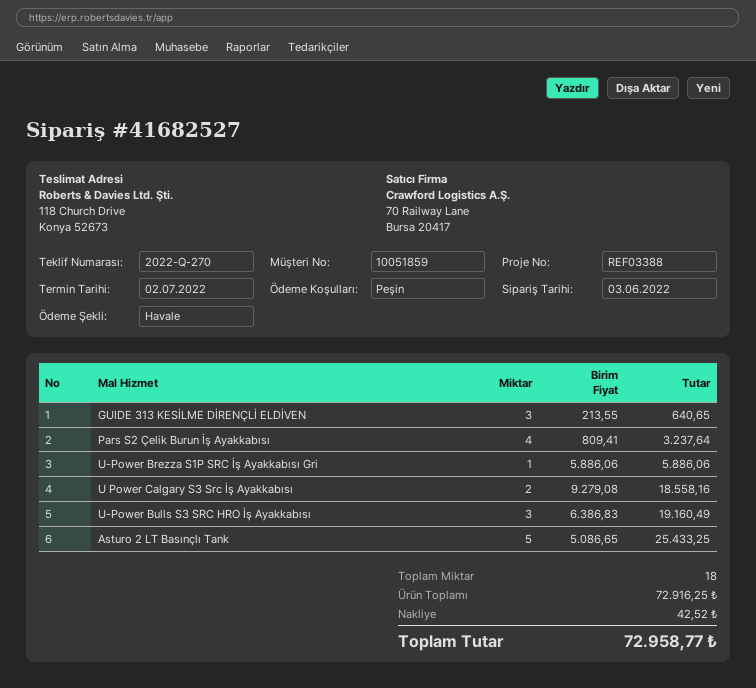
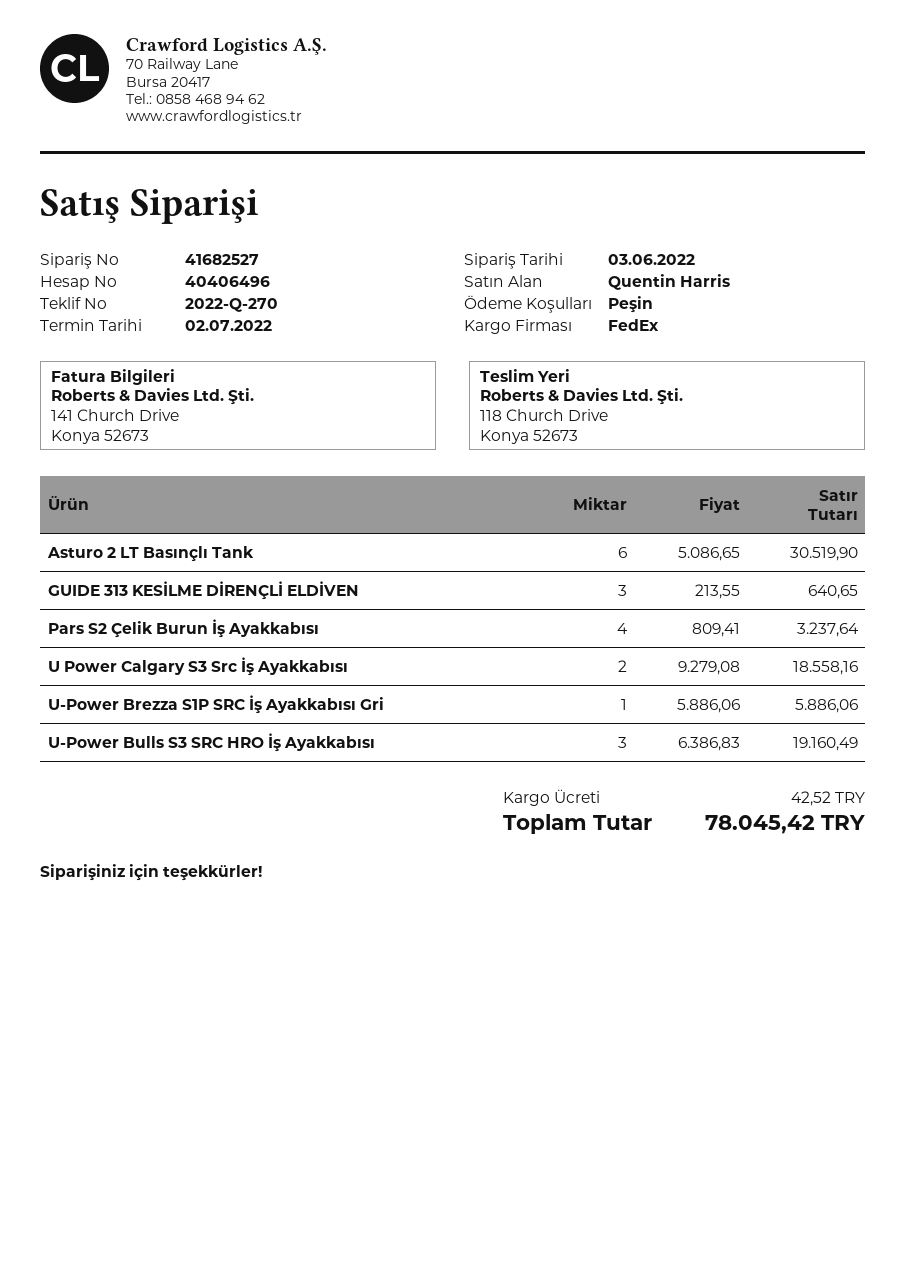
Asturo 2 LT Basınçlı Tank: 5 x 5086.65 = 25433.25 -> 6 x 5086.65 = 30519.90
total: 72958.77 -> 78045.42

